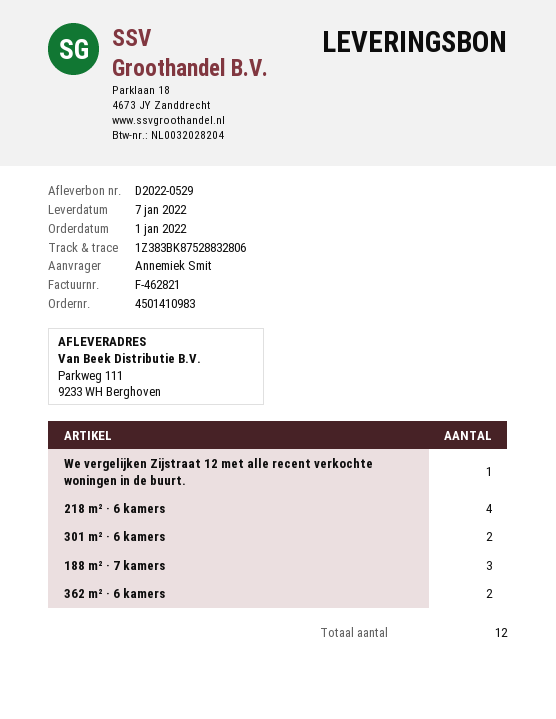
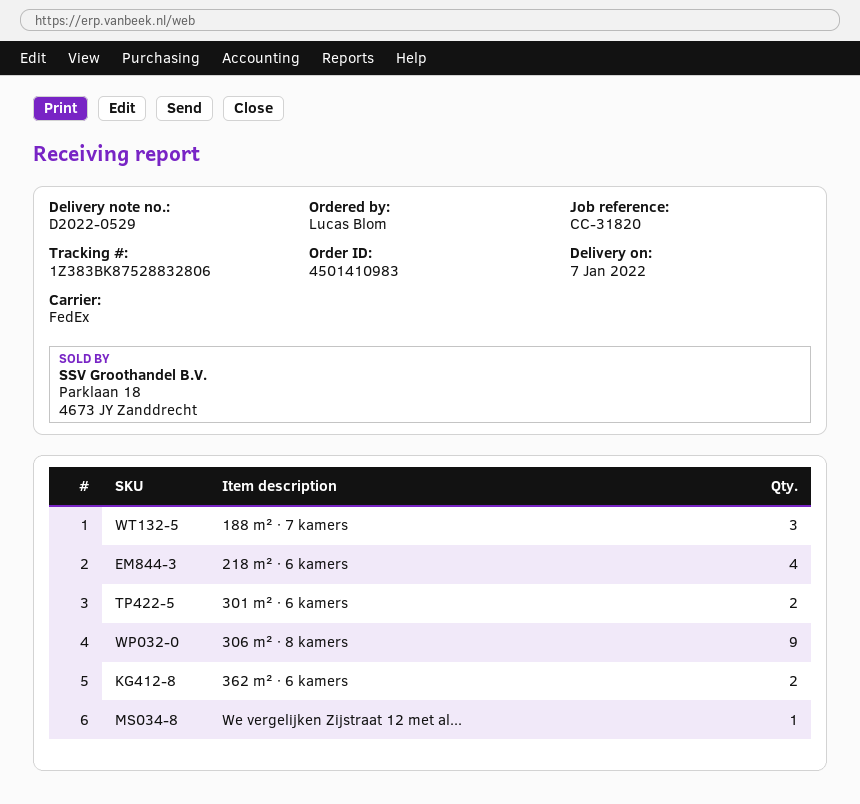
ordered by: Annemiek Smit -> Lucas Blom
306 m² · 8 kamers: none -> 9

